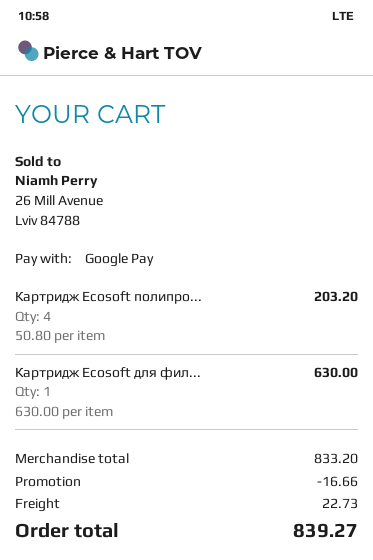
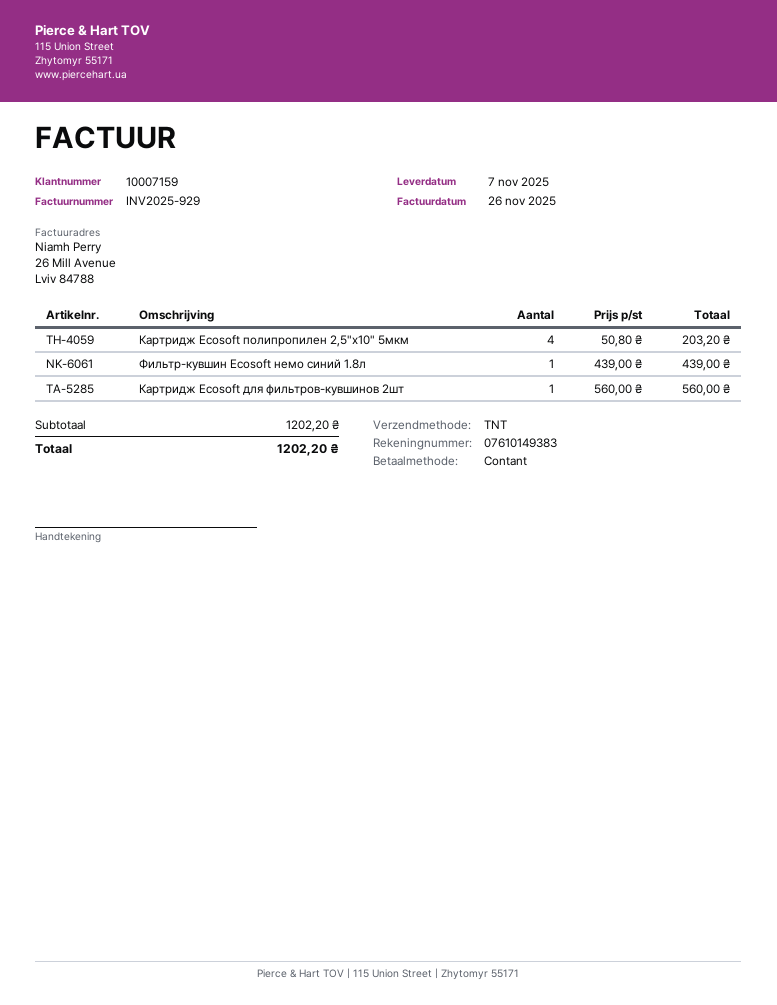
payment method: Google Pay -> cash
Картридж Ecosoft для фил...: 1 x 630.00 = 630.00 -> 1 x 560.00 = 560.00
Фильтр-кувшин Ecosoft немо синий 1.8л: none -> 1 x 439.00 = 439.00
subtotal: 833.20 -> 1202.20
discount: 16.66 -> none
shipping: 22.73 -> none
total: 839.27 -> 1202.20

